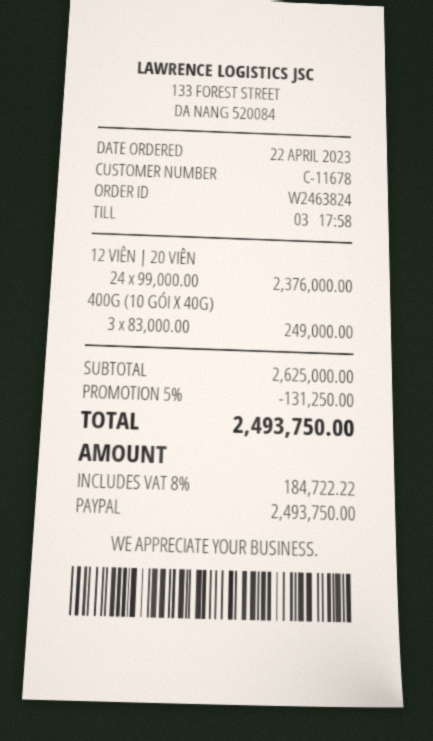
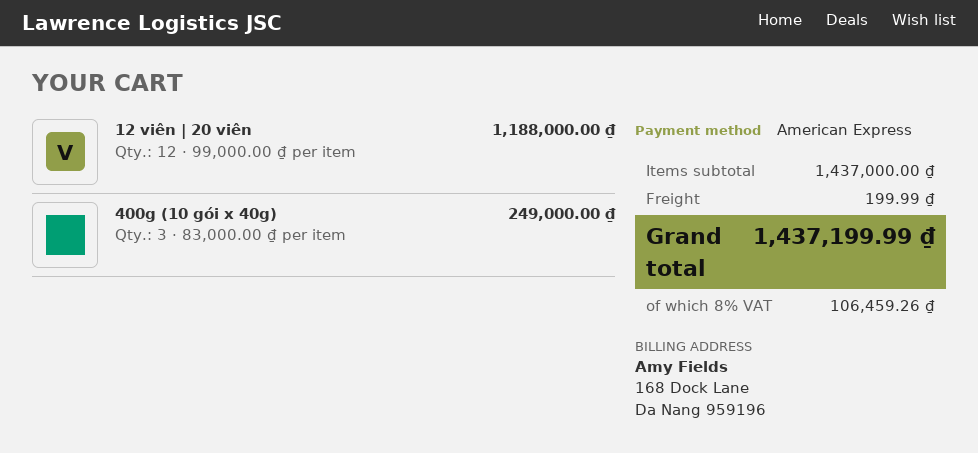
payment method: PayPal -> American Express
12 VIÊN | 20 VIÊN: 24 x 99000.00 = 2376000.00 -> 12 x 99000.00 = 1188000.00
subtotal: 2625000.00 -> 1437000.00
discount: 5% = 131250.00 -> none
shipping: none -> 199.99
tax: 8% = 184722.22 -> 8% = 106459.26
total: 2493750.00 -> 1437199.99

